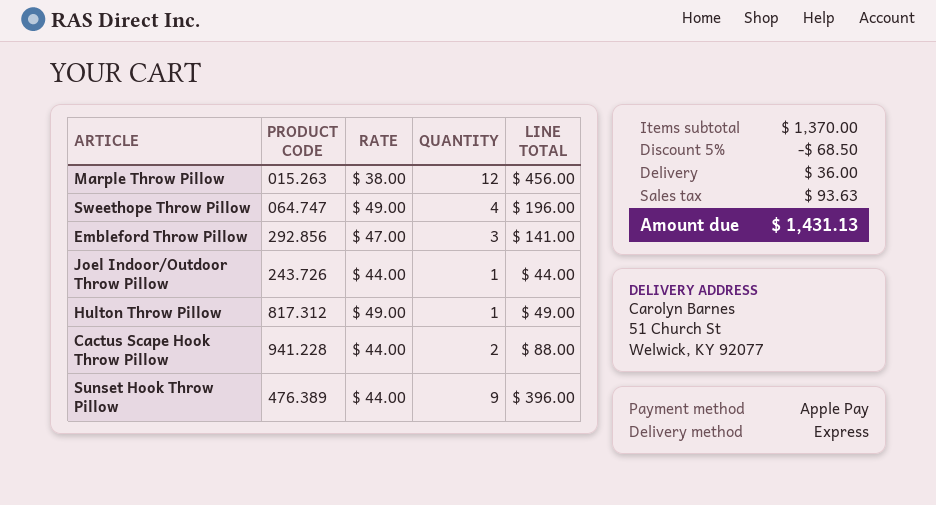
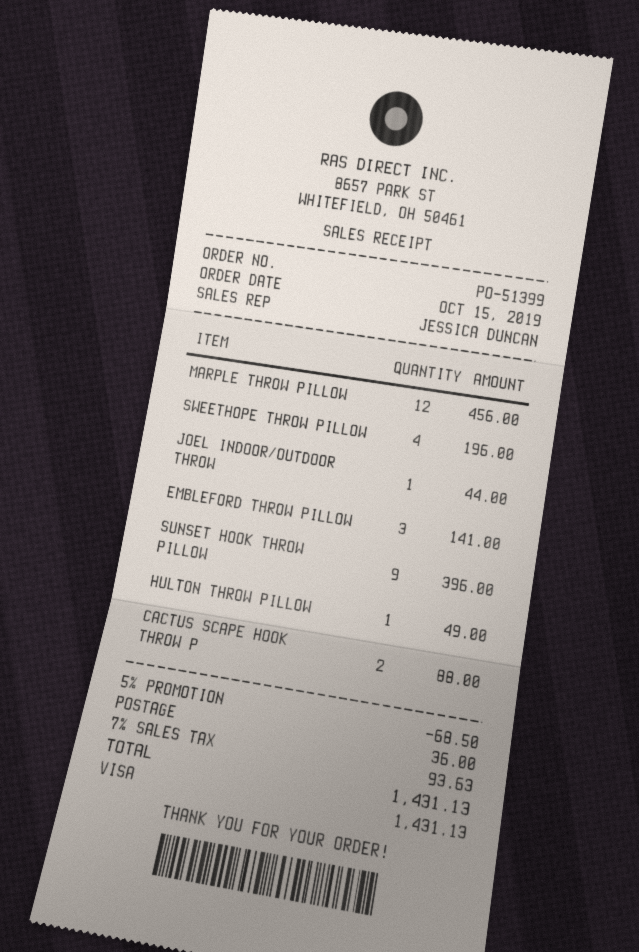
payment method: Apple Pay -> Visa

